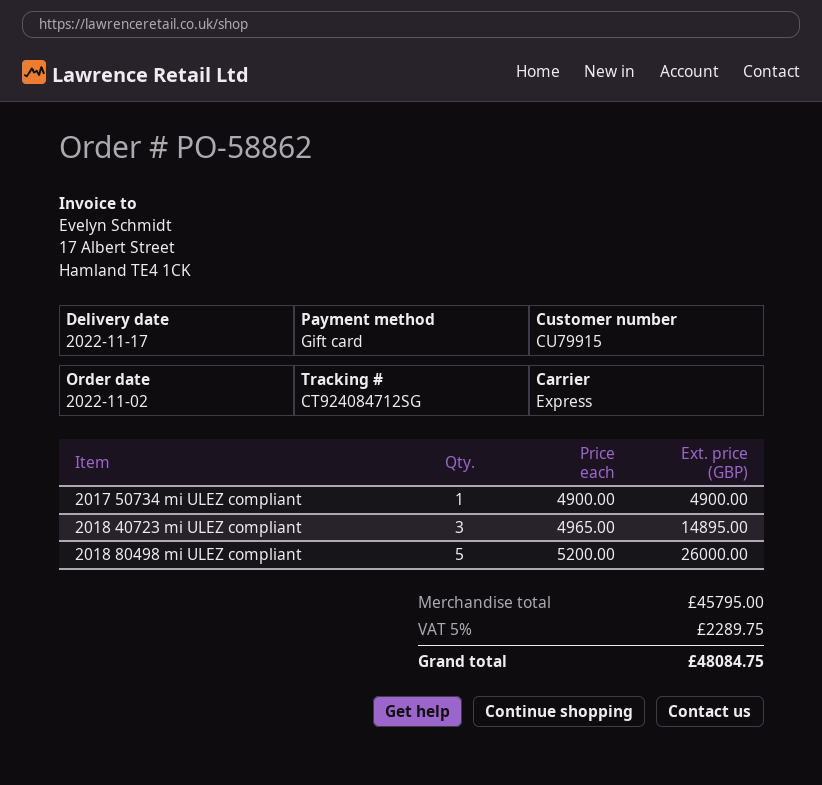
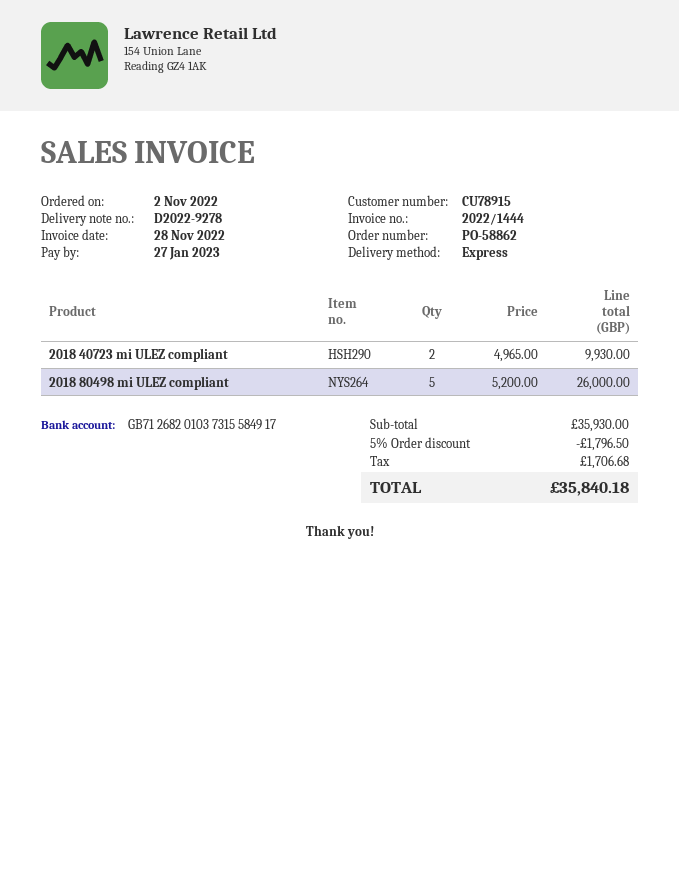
customer number: CU79915 -> CU78915
2017 50734 mi ULEZ compliant: 1 x 4900.00 = 4900.00 -> none
2018 40723 mi ULEZ compliant: 3 x 4965.00 = 14895.00 -> 2 x 4965.00 = 9930.00
subtotal: 45795.00 -> 35930.00
discount: none -> 5% = 1796.50
tax: 2289.75 -> 1706.68
total: 48084.75 -> 35840.18

